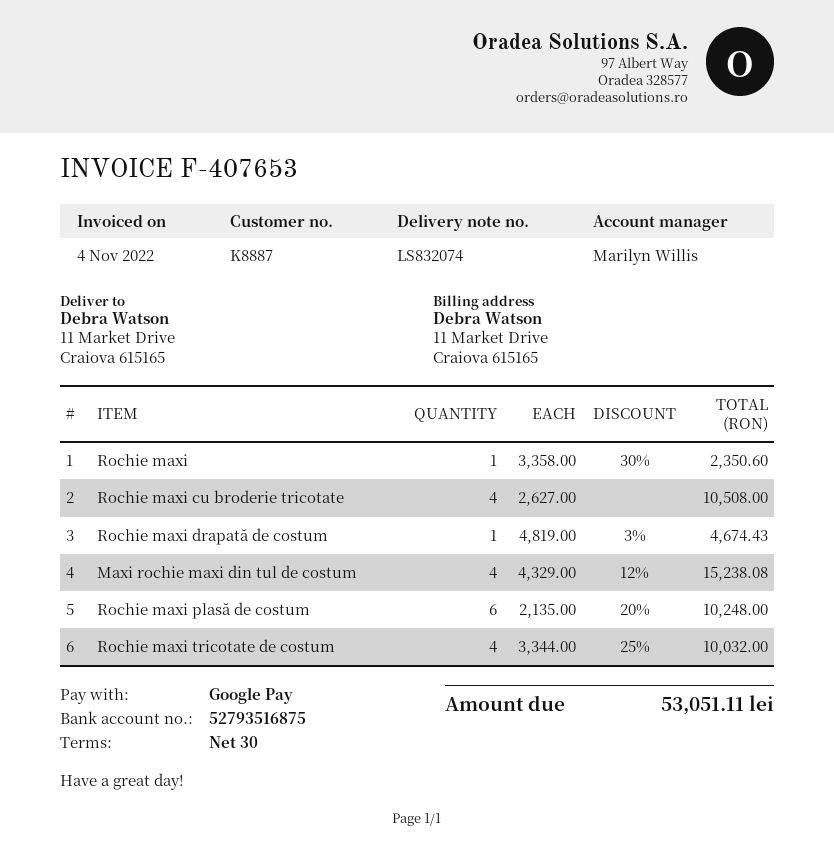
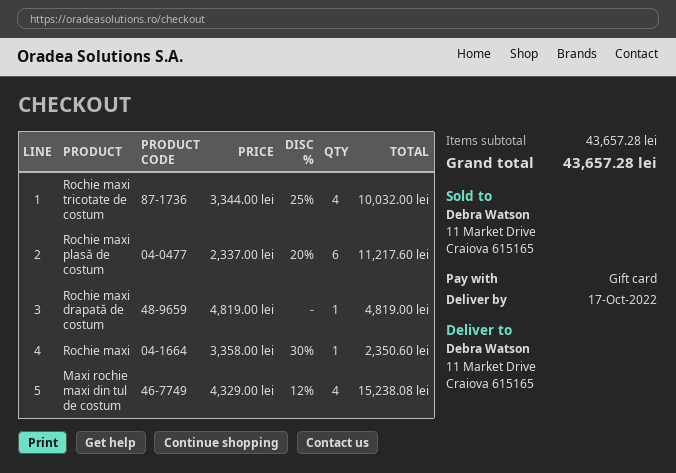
payment method: Google Pay -> gift card
Rochie maxi cu broderie tricotate: 4 x 2627.00 = 10508.00 -> none
Rochie maxi drapată de costum: 1 x 4819.00 - 3% = 4674.43 -> 1 x 4819.00 = 4819.00
Rochie maxi plasă de costum: 6 x 2135.00 - 20% = 10248.00 -> 6 x 2337.00 - 20% = 11217.60
total: 53051.11 -> 43657.28

